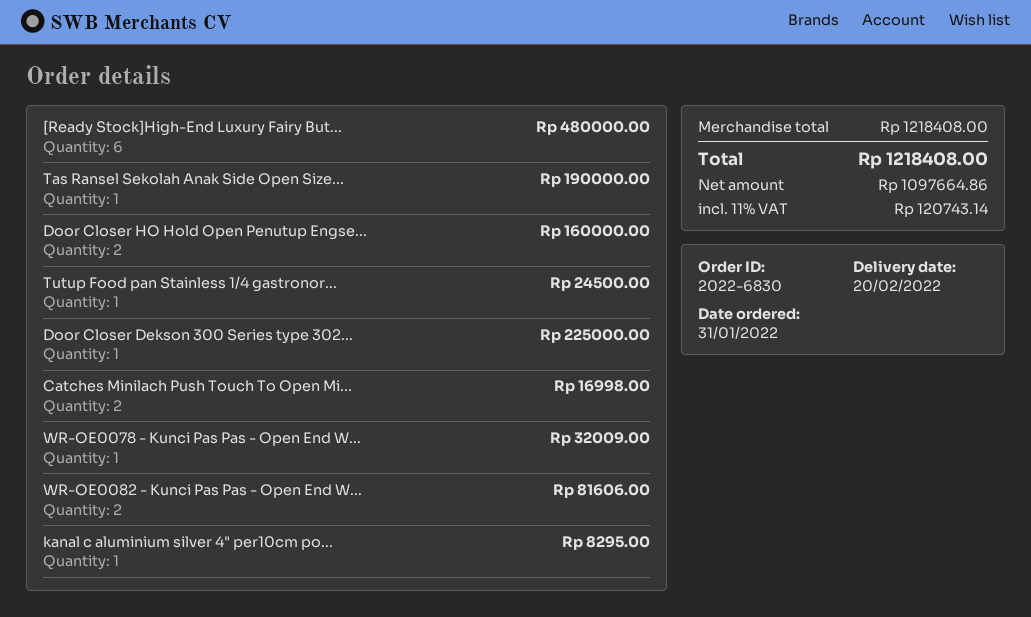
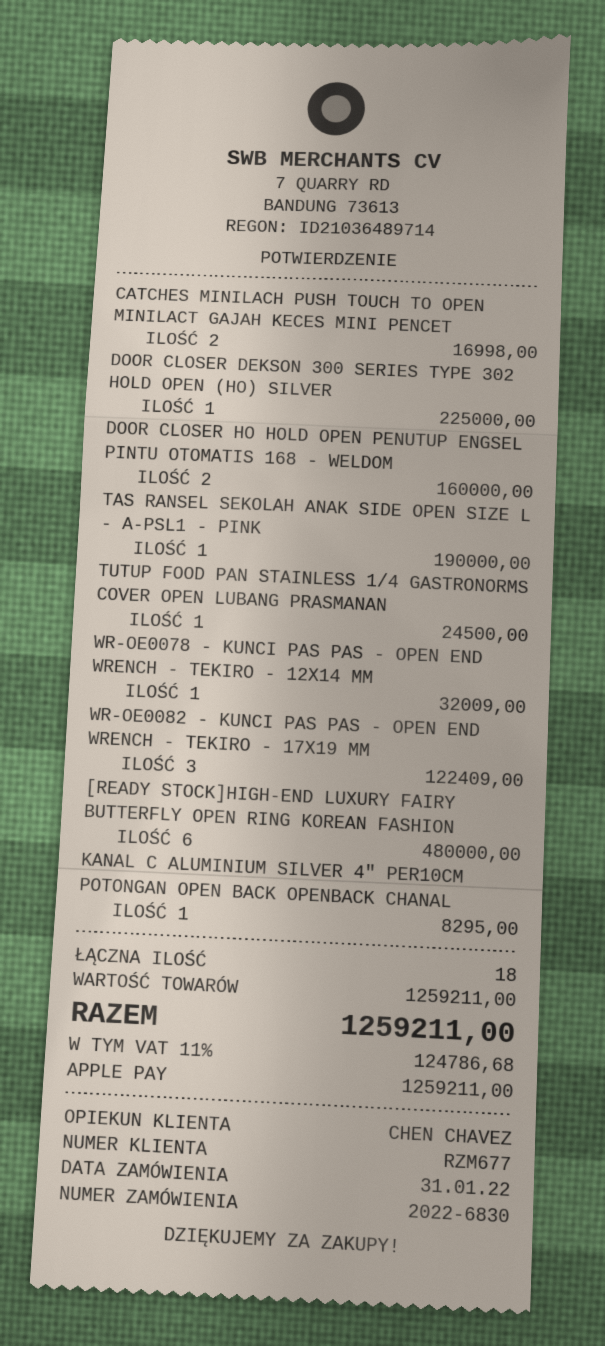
WR-OE0082 - Kunci Pas Pas - Open End W...: 2 for 81606.00 -> 3 for 122409.00
subtotal: 1218408.00 -> 1259211.00
tax: 11% = 120743.14 -> 11% = 124786.68
total: 1218408.00 -> 1259211.00

